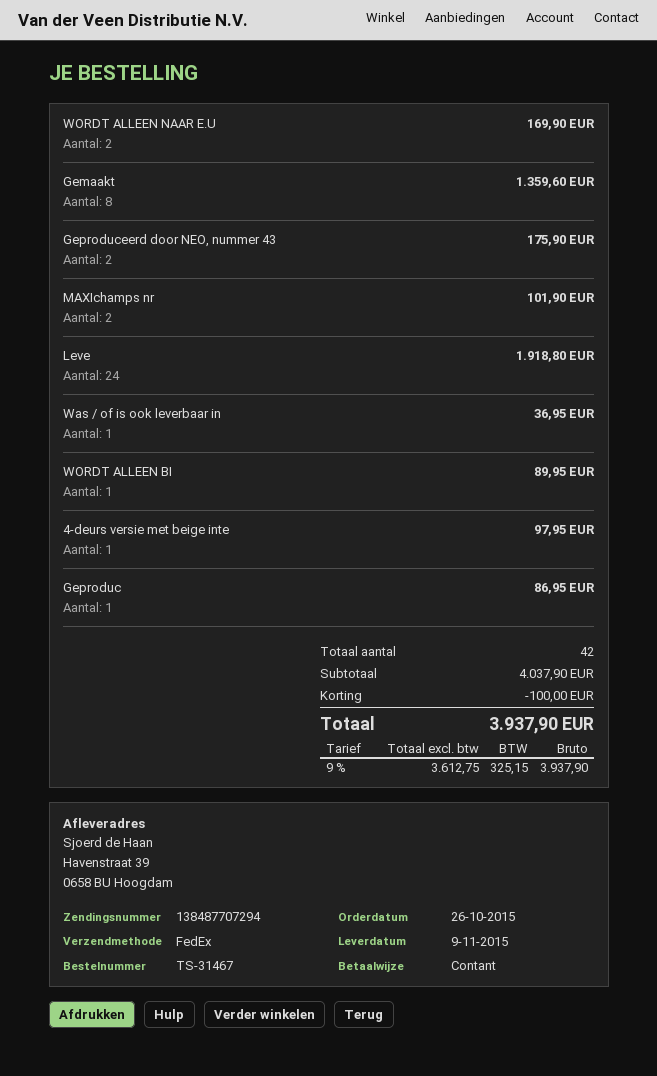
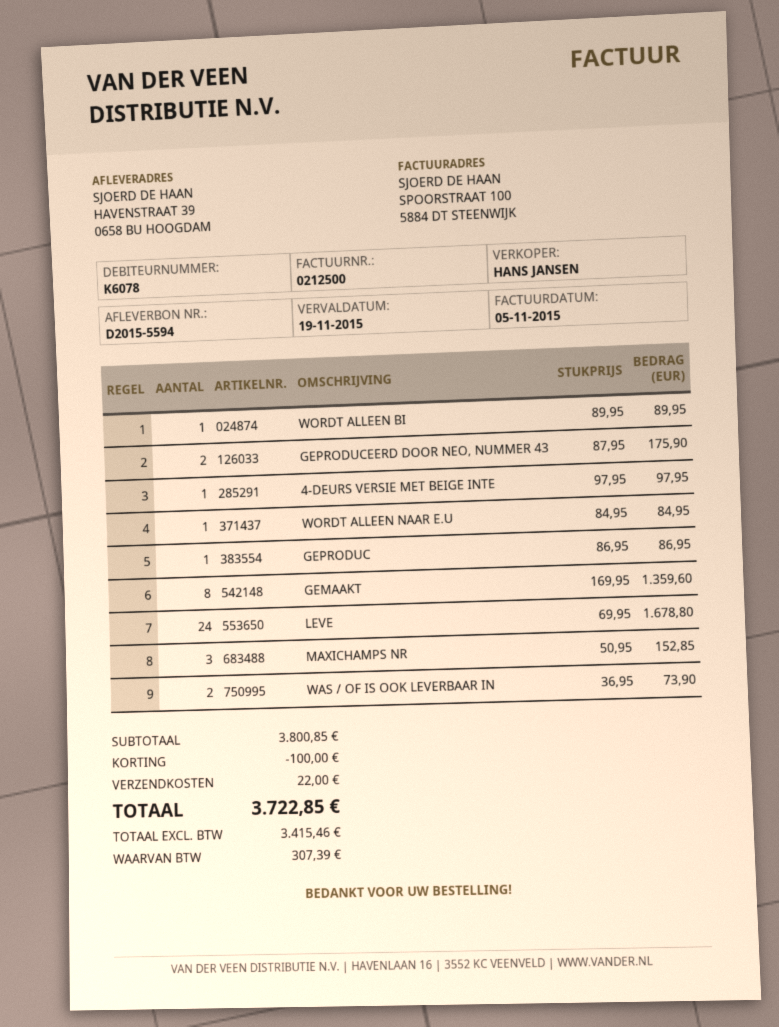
WORDT ALLEEN NAAR E.U: 2 for 169.90 -> 1 for 84.95
MAXIchamps nr: 2 for 101.90 -> 3 for 152.85
Leve: 24 for 1918.80 -> 24 for 1678.80
Was / of is ook leverbaar in: 1 for 36.95 -> 2 for 73.90
subtotal: 4037.90 -> 3800.85
shipping: none -> 22.00
net: 3612.75 -> 3415.46
tax: 325.15 -> 307.39
total: 3937.90 -> 3722.85

